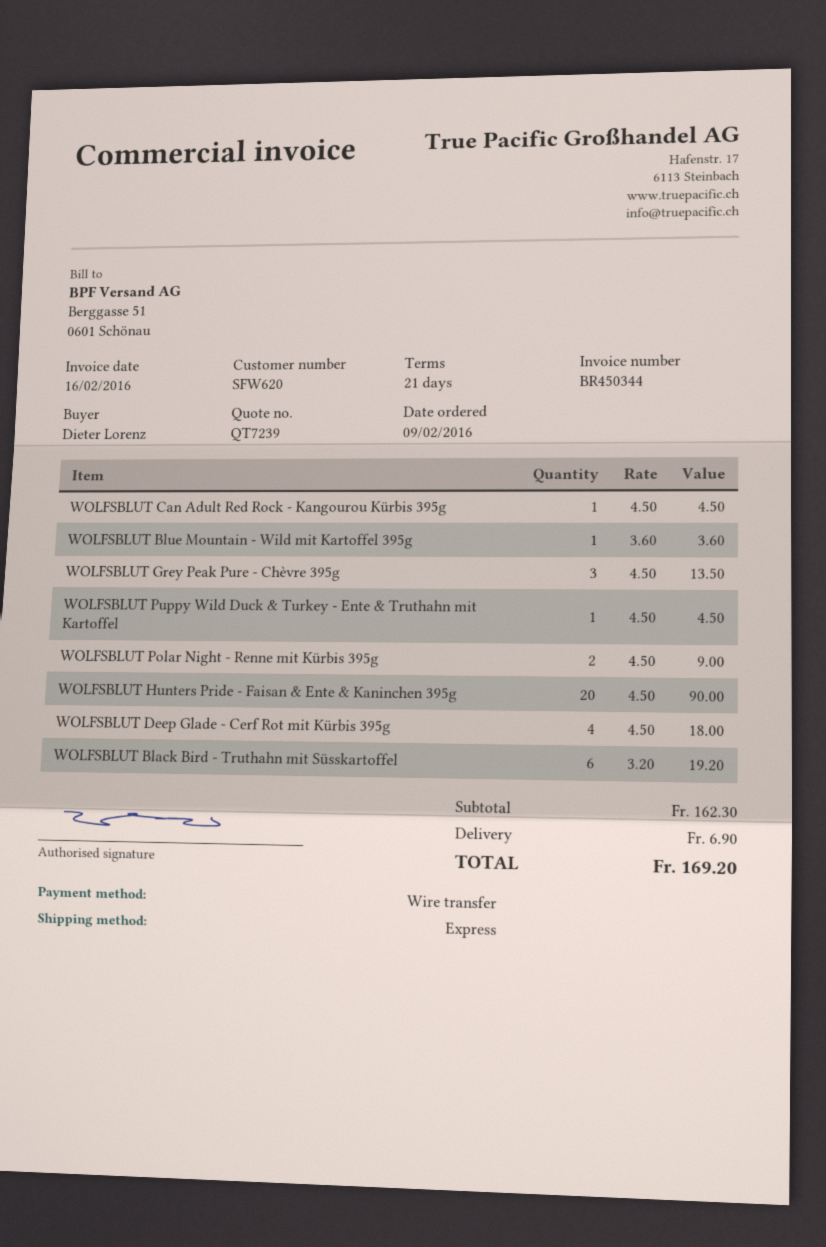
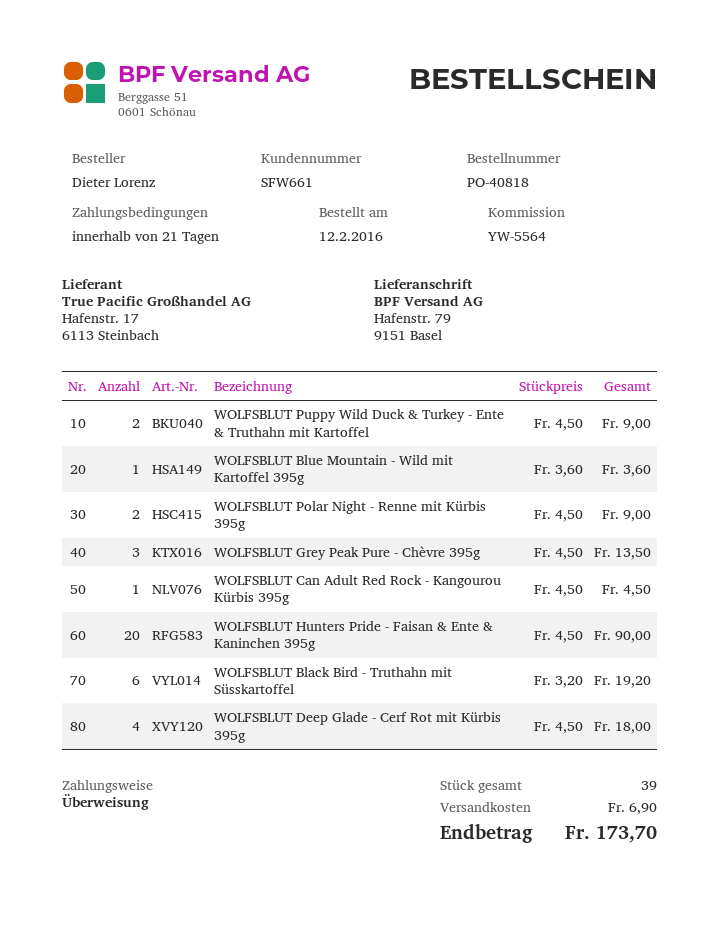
order date: 2016-02-09 -> 2016-02-12
customer number: SFW620 -> SFW661
WOLFSBLUT Puppy Wild Duck & Turkey - Ente & Truthahn mit Kartoffel: 1 x 4.50 = 4.50 -> 2 x 4.50 = 9.00
total: 169.20 -> 173.70

